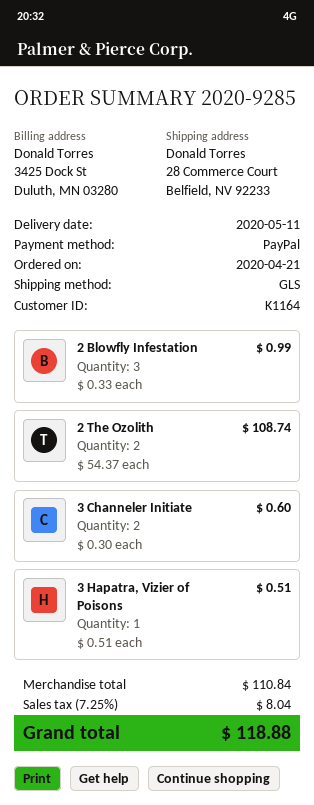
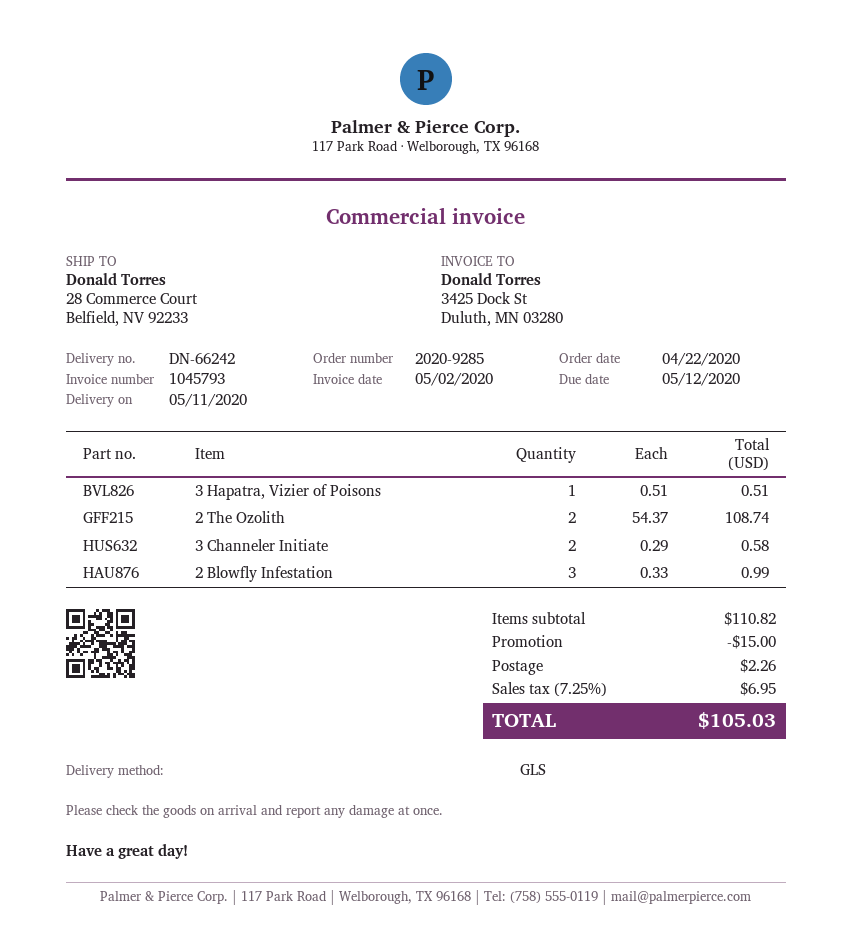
order date: 2020-04-21 -> 2020-04-22
3 Channeler Initiate: 2 x 0.30 = 0.60 -> 2 x 0.29 = 0.58
subtotal: 110.84 -> 110.82
discount: none -> 15.00
shipping: none -> 2.26
tax: 7.25% = 8.04 -> 7.25% = 6.95
total: 118.88 -> 105.03

